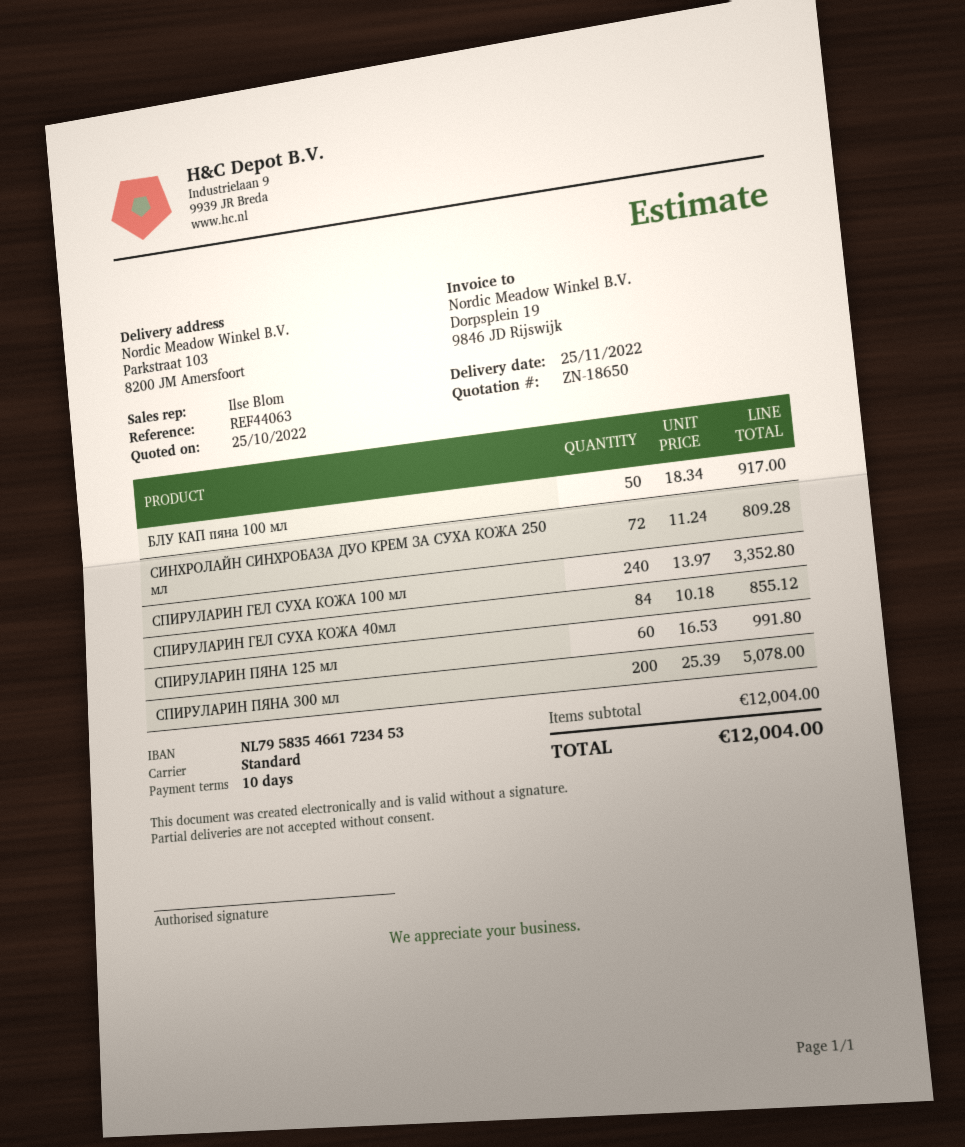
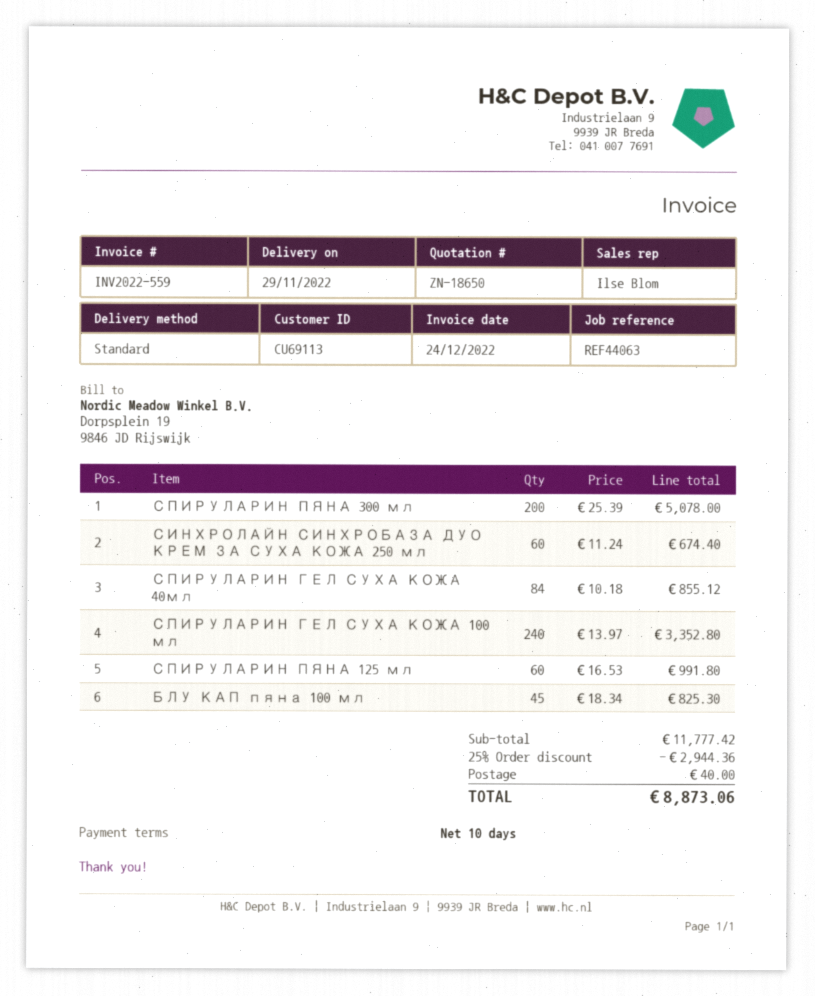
delivery date: 2022-11-25 -> 2022-11-29
БЛУ КАП пяна 100 мл: 50 x 18.34 = 917.00 -> 45 x 18.34 = 825.30
СИНХРОЛАЙН СИНХРОБАЗА ДУО КРЕМ ЗА СУХА КОЖА 250 мл: 72 x 11.24 = 809.28 -> 60 x 11.24 = 674.40
subtotal: 12004.00 -> 11777.42
discount: none -> 25% = 2944.36
shipping: none -> 40.00
total: 12004.00 -> 8873.06

